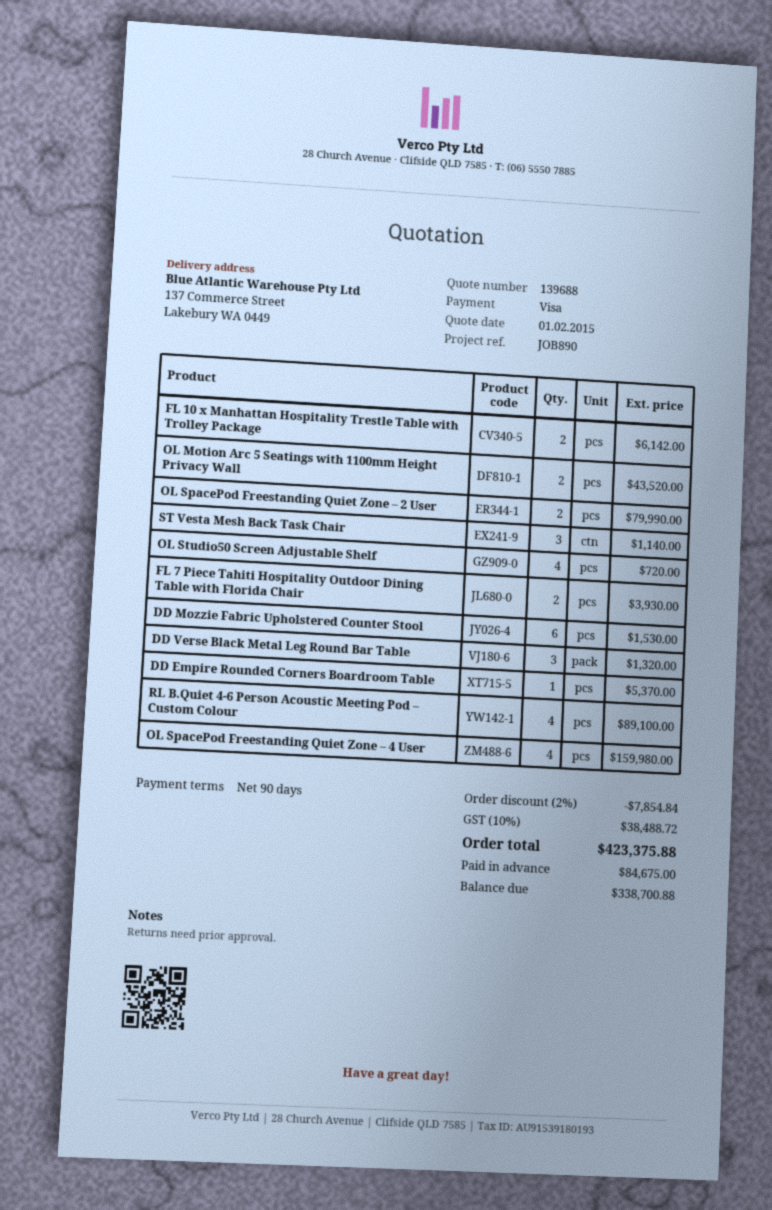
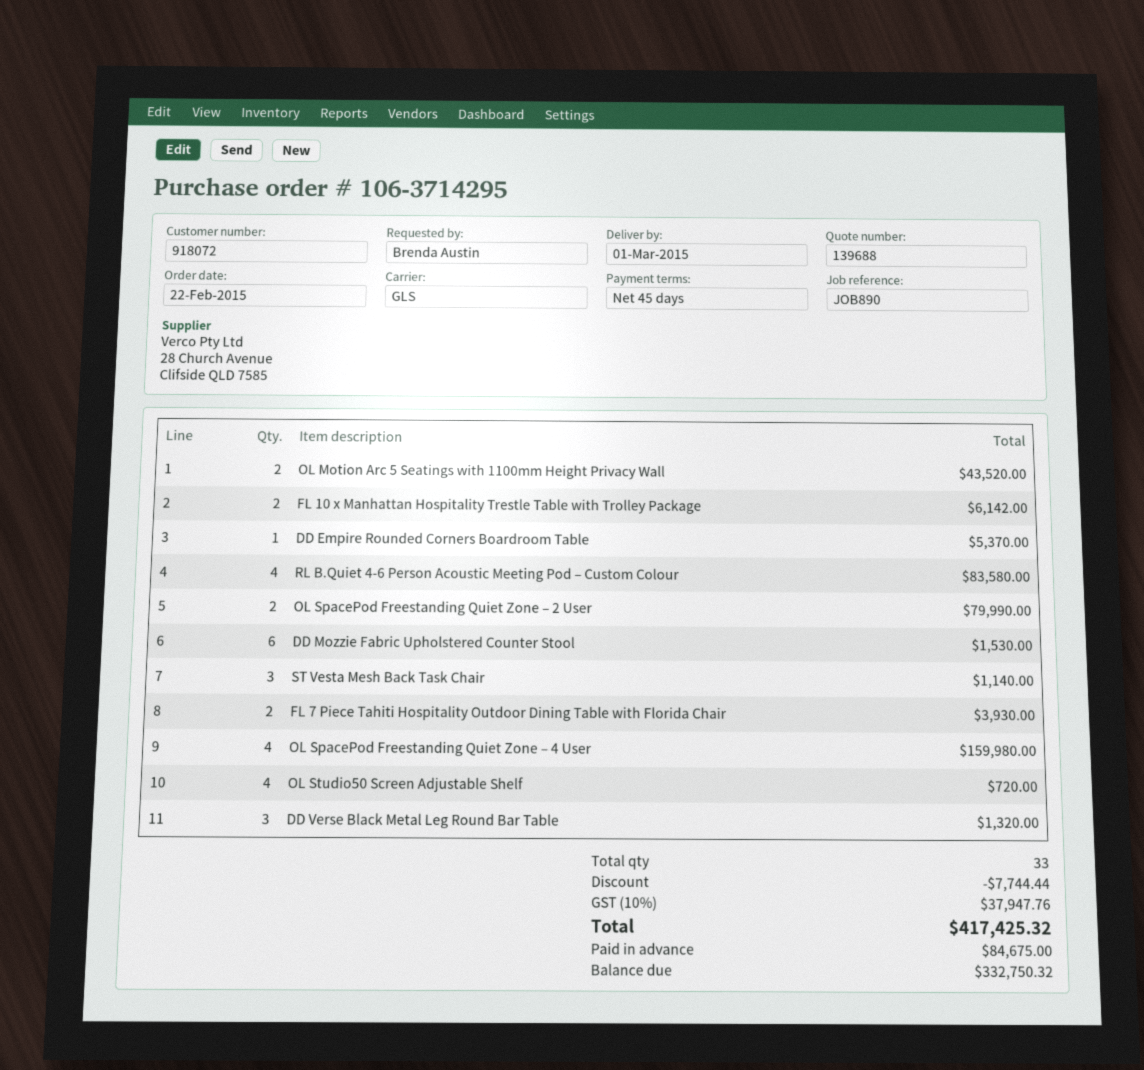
payment terms: 90 days -> 45 days
RL B.Quiet 4-6 Person Acoustic Meeting Pod – Custom Colour: 4 for 89100.00 -> 4 for 83580.00
discount: 7854.84 -> 7744.44
tax: 10% = 38488.72 -> 10% = 37947.76
total: 423375.88 -> 417425.32
balance: 338700.88 -> 332750.32

